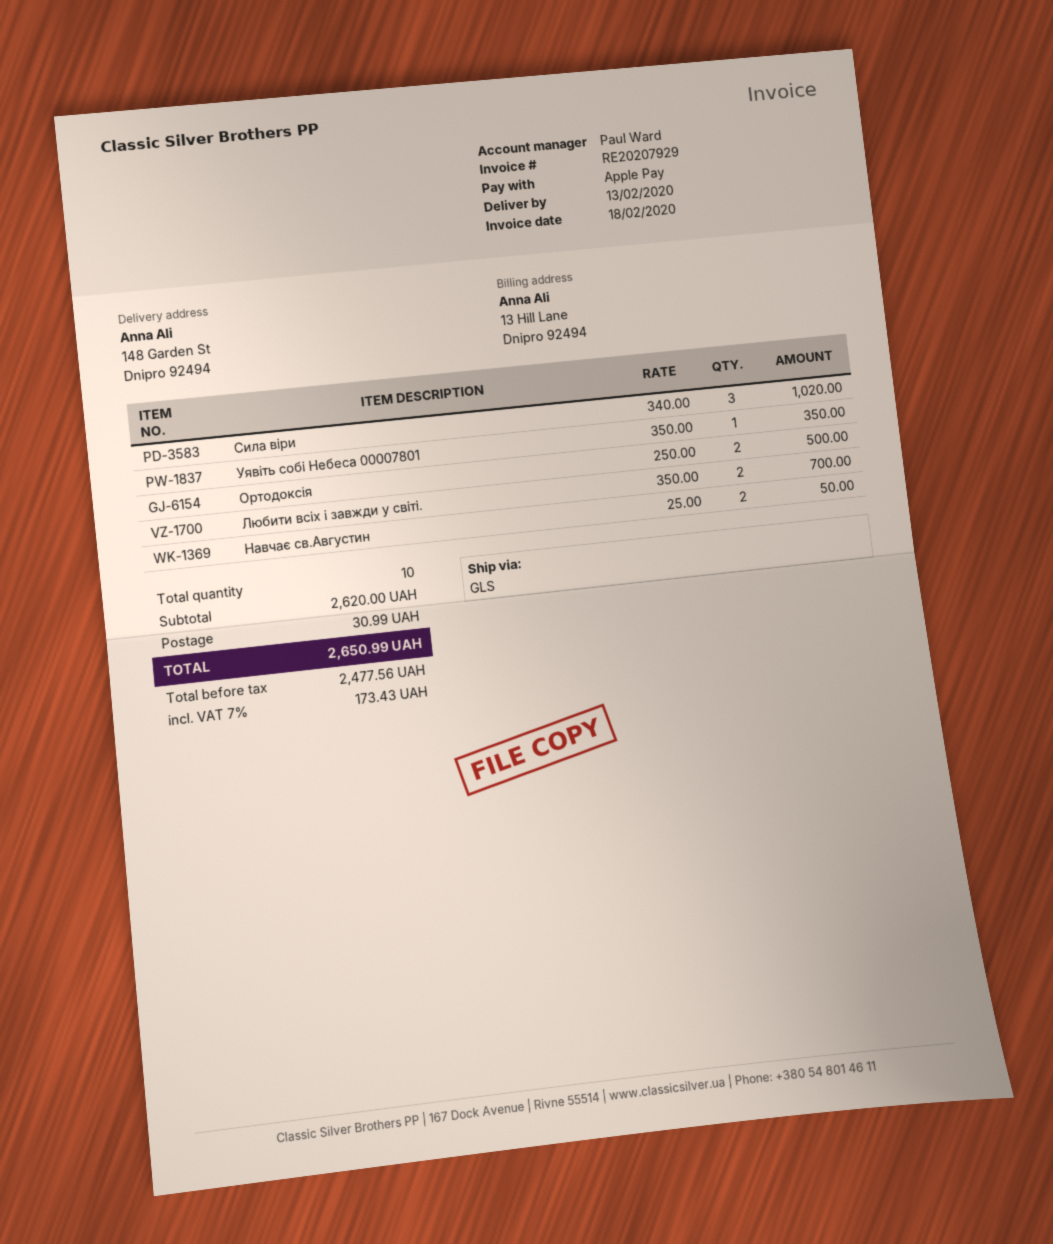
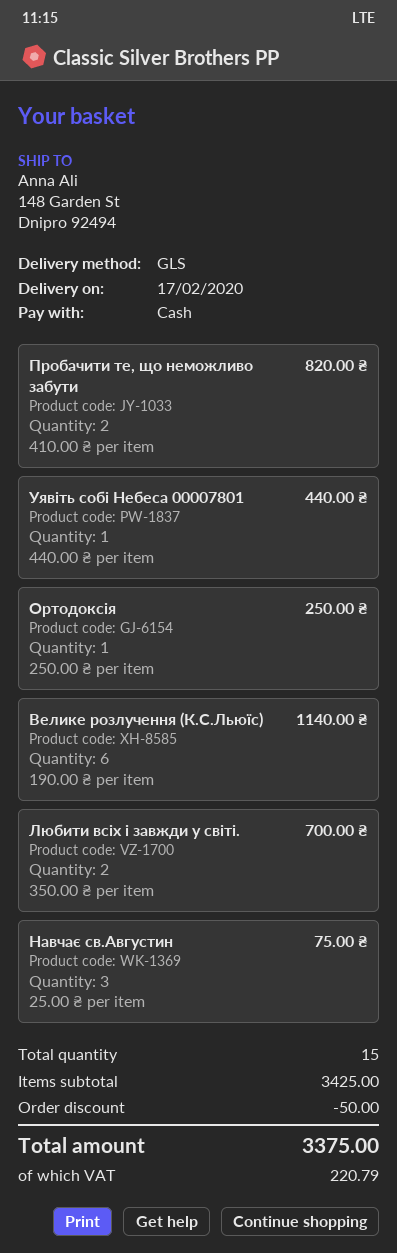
delivery date: 2020-02-13 -> 2020-02-17
payment method: Apple Pay -> cash
Сила віри: 3 x 340.00 = 1020.00 -> none
Уявіть собі Небеса 00007801: 1 x 350.00 = 350.00 -> 1 x 440.00 = 440.00
Ортодоксія: 2 x 250.00 = 500.00 -> 1 x 250.00 = 250.00
Навчає св.Августин: 2 x 25.00 = 50.00 -> 3 x 25.00 = 75.00
Пробачити те, що неможливо забути: none -> 2 x 410.00 = 820.00
Велике розлучення (К.С.Льюїс): none -> 6 x 190.00 = 1140.00
total quantity: 10 -> 15
subtotal: 2620.00 -> 3425.00
discount: none -> 50.00
shipping: 30.99 -> none
tax: 173.43 -> 220.79
total: 2650.99 -> 3375.00

